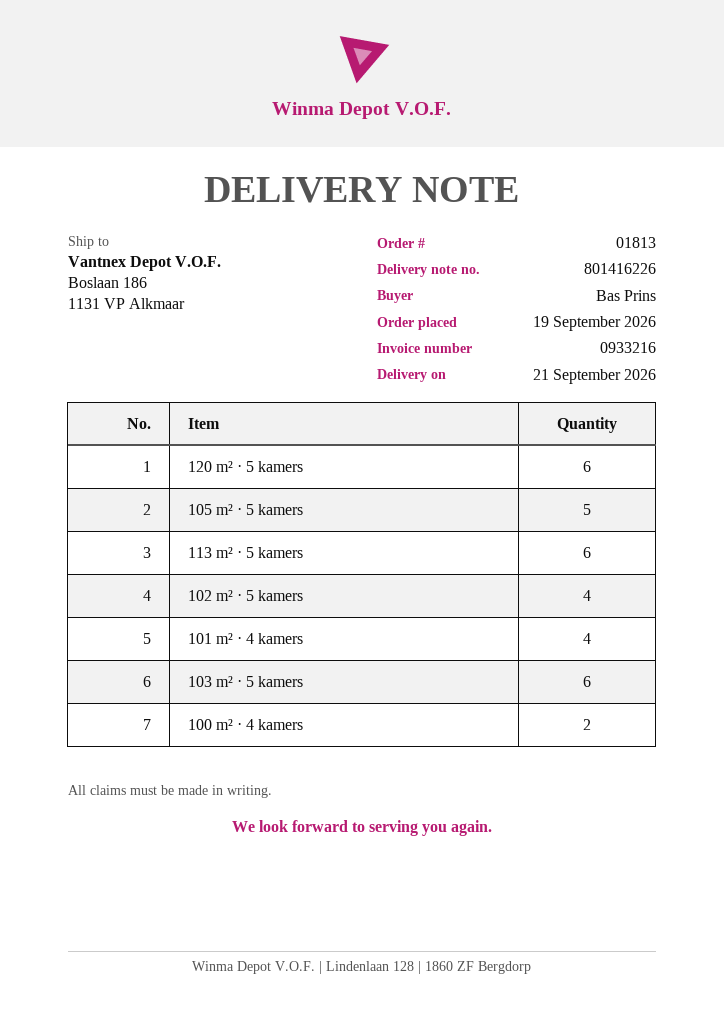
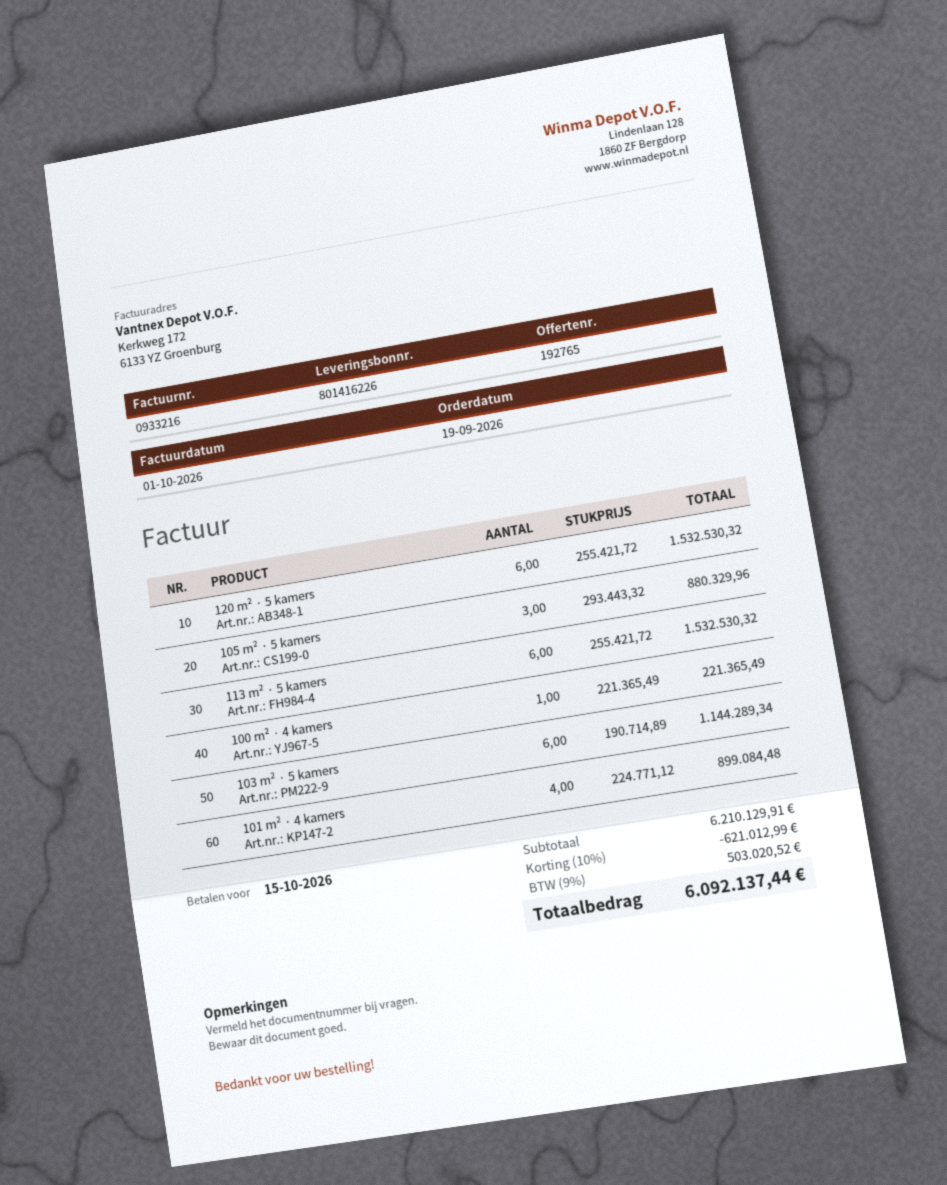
105 m² · 5 kamers: 5 -> 3
102 m² · 5 kamers: 4 -> none
100 m² · 4 kamers: 2 -> 1

